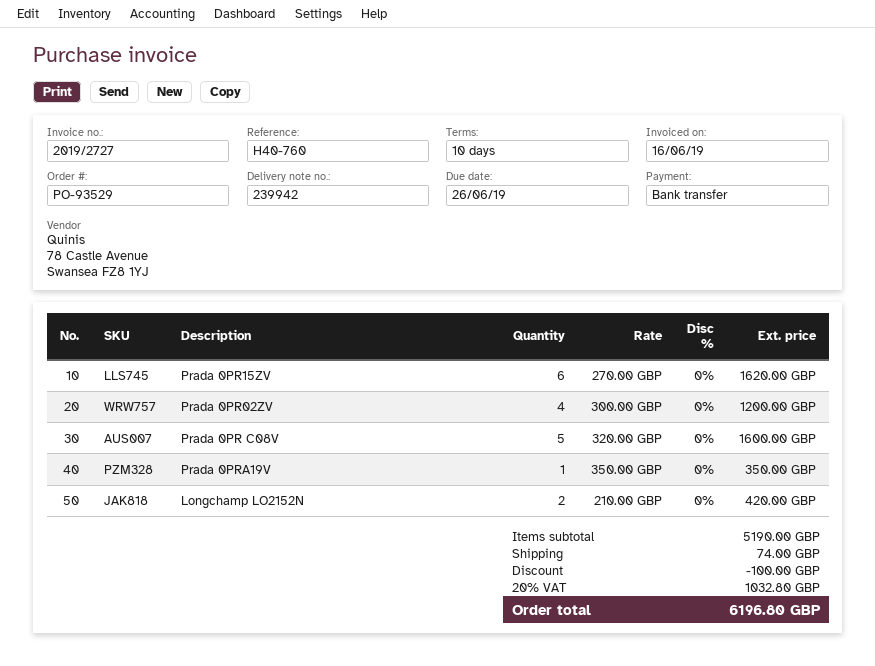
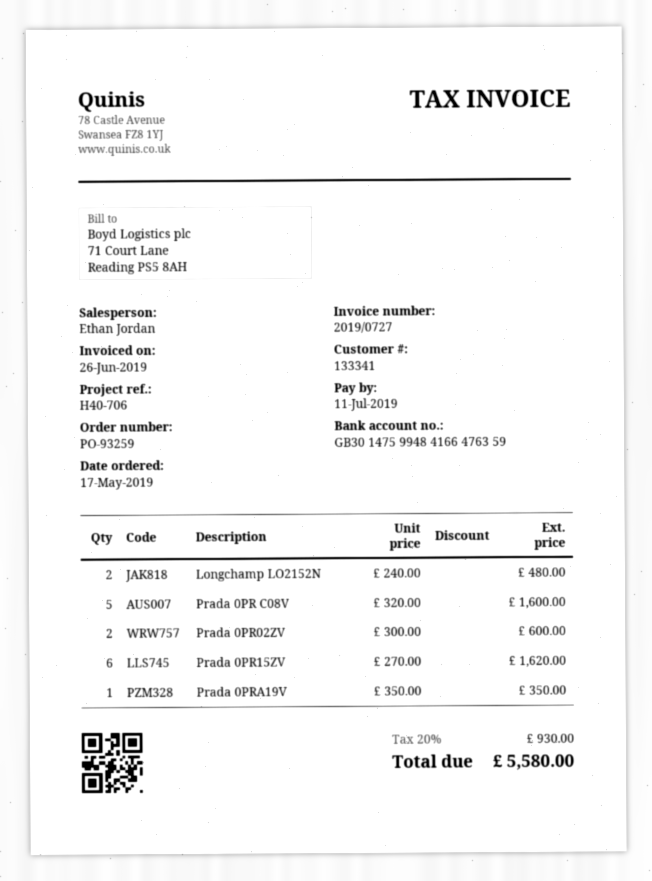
order number: PO-93529 -> PO-93259
invoice number: 2019/2727 -> 2019/0727
invoice date: 2019-06-16 -> 2019-06-26
due date: 2019-06-26 -> 2019-07-11
reference: H40-760 -> H40-706
Prada 0PR02ZV: 4 x 300.00 = 1200.00 -> 2 x 300.00 = 600.00
Longchamp LO2152N: 2 x 210.00 = 420.00 -> 2 x 240.00 = 480.00
discount: 100.00 -> none
shipping: 74.00 -> none
tax: 20% = 1032.80 -> 20% = 930.00
total: 6196.80 -> 5580.00

